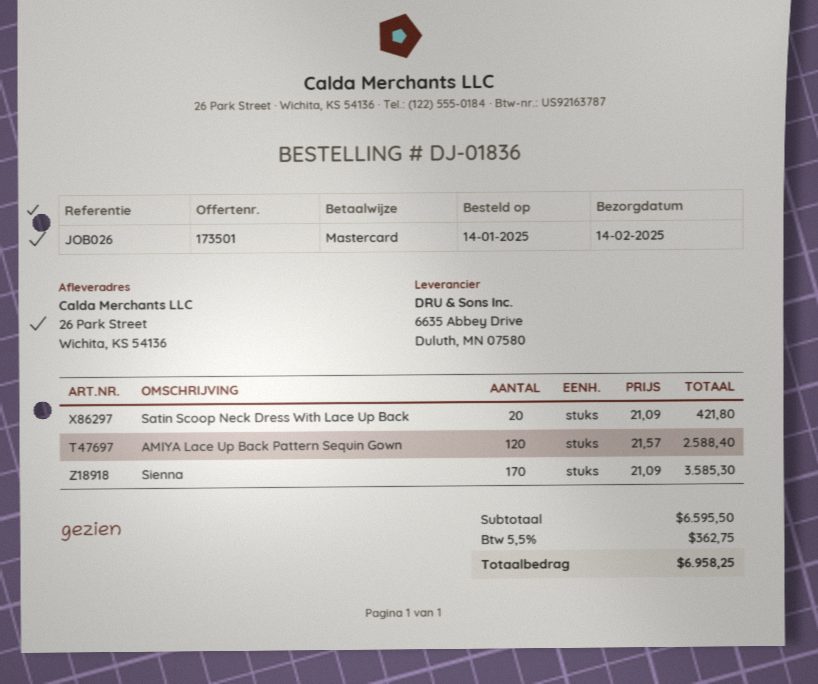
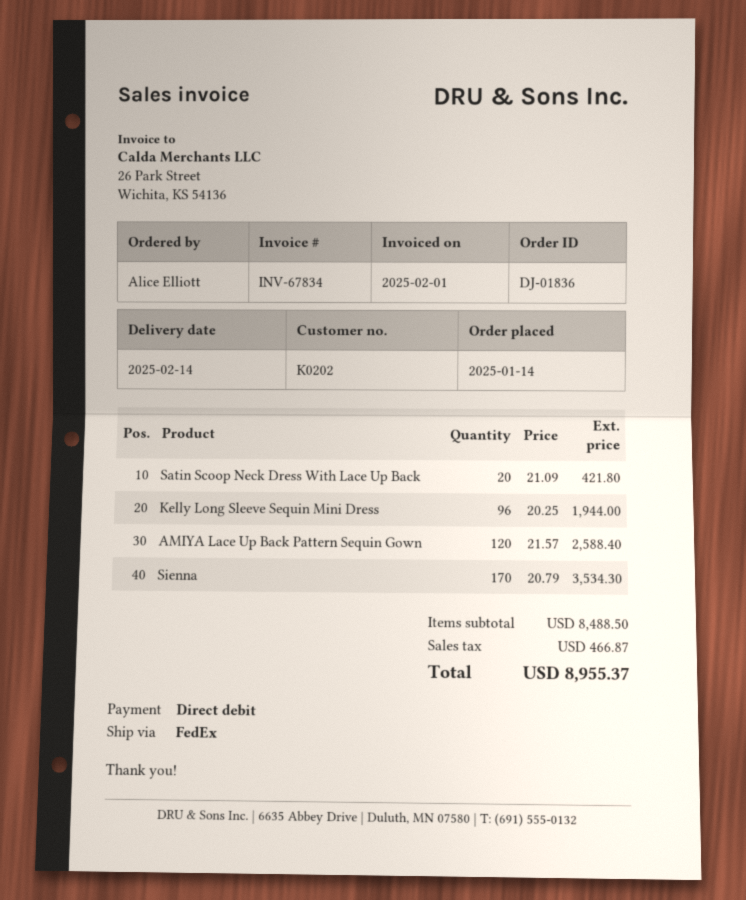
payment method: Mastercard -> direct debit
Sienna: 170 x 21.09 = 3585.30 -> 170 x 20.79 = 3534.30
Kelly Long Sleeve Sequin Mini Dress: none -> 96 x 20.25 = 1944.00
subtotal: 6595.50 -> 8488.50
tax: 362.75 -> 466.87
total: 6958.25 -> 8955.37

